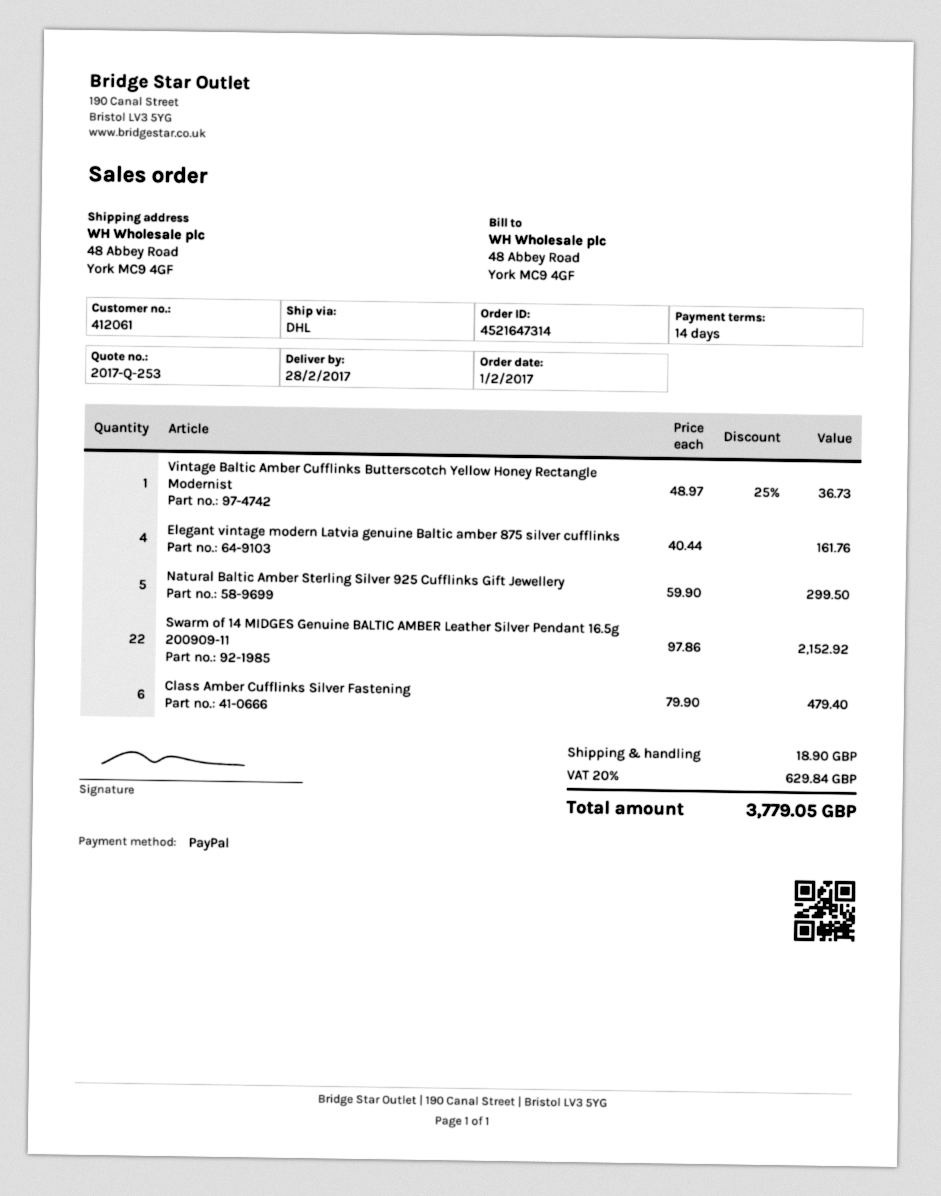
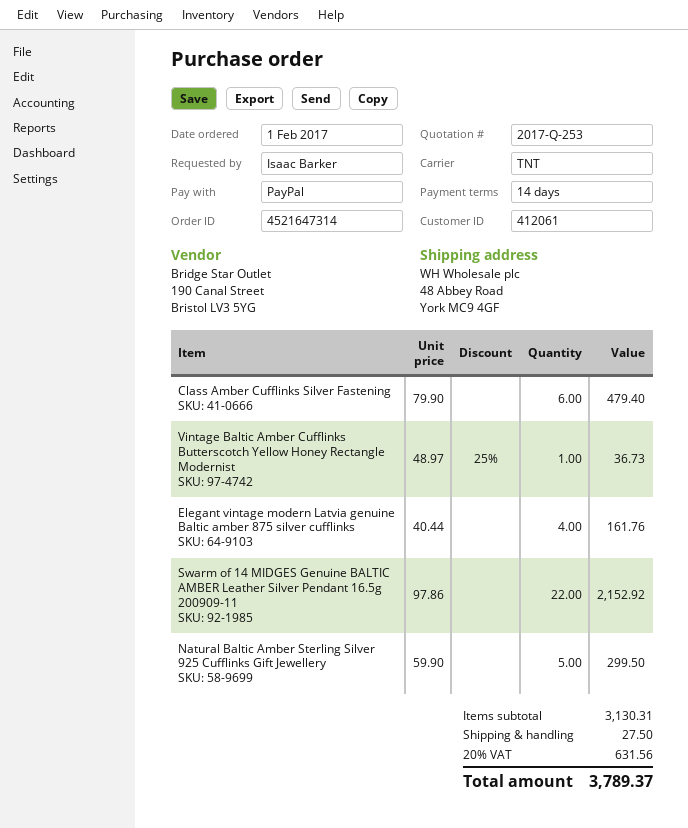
shipping method: DHL -> TNT
shipping: 18.90 -> 27.50
tax: 20% = 629.84 -> 20% = 631.56
total: 3779.05 -> 3789.37

